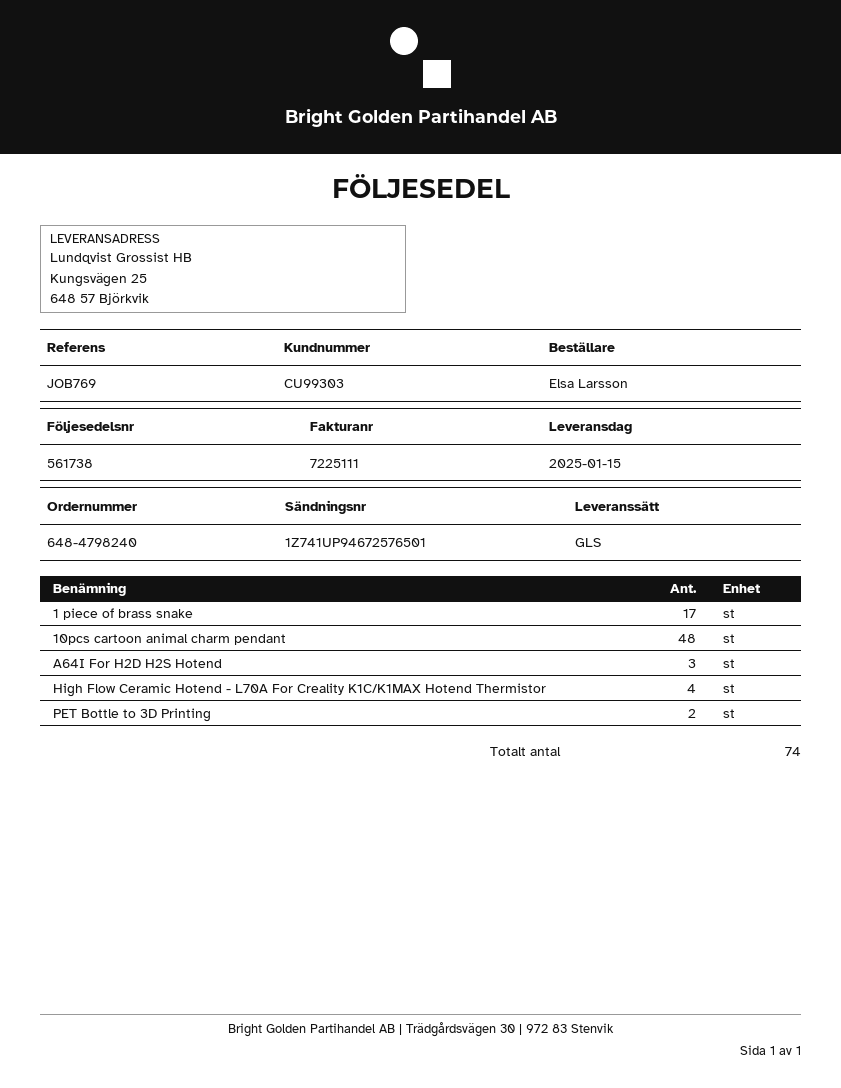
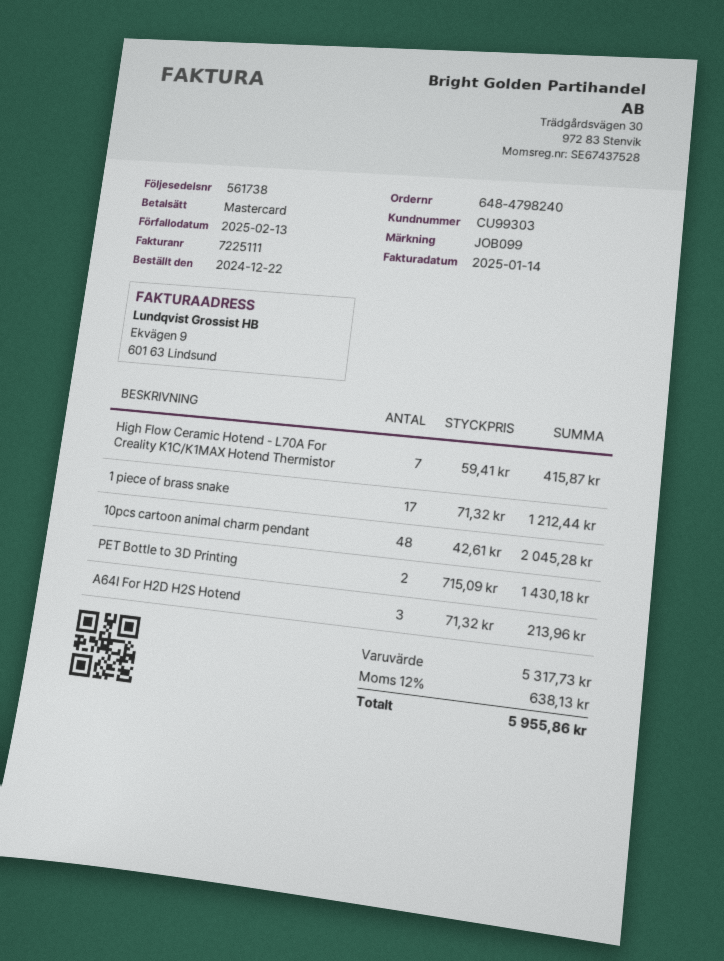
reference: JOB769 -> JOB099
High Flow Ceramic Hotend - L70A For Creality K1C/K1MAX Hotend Thermistor: 4 -> 7

